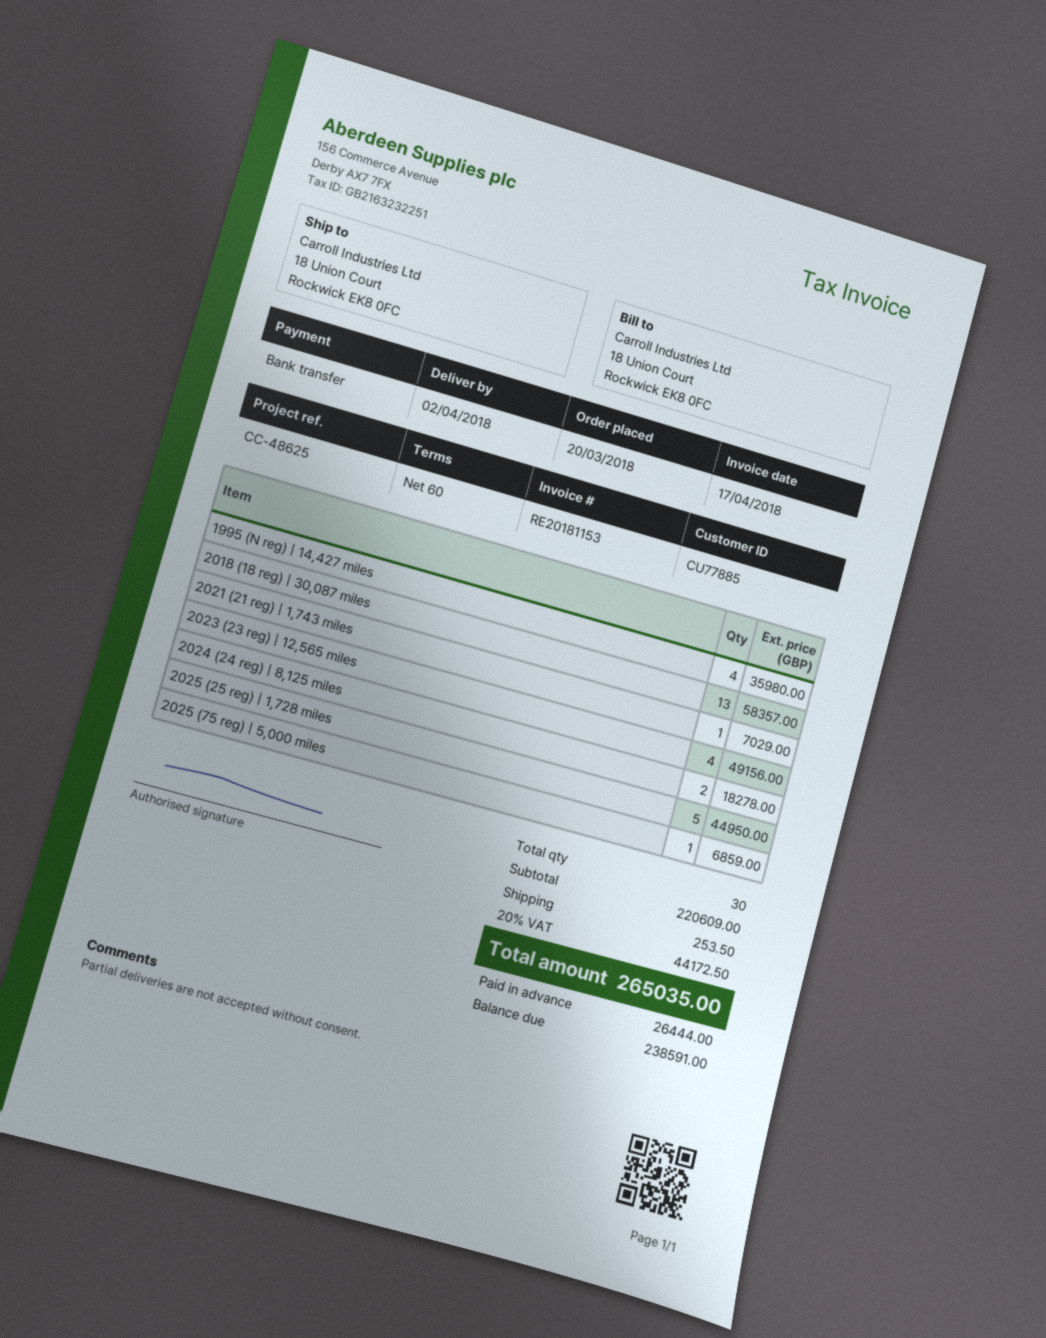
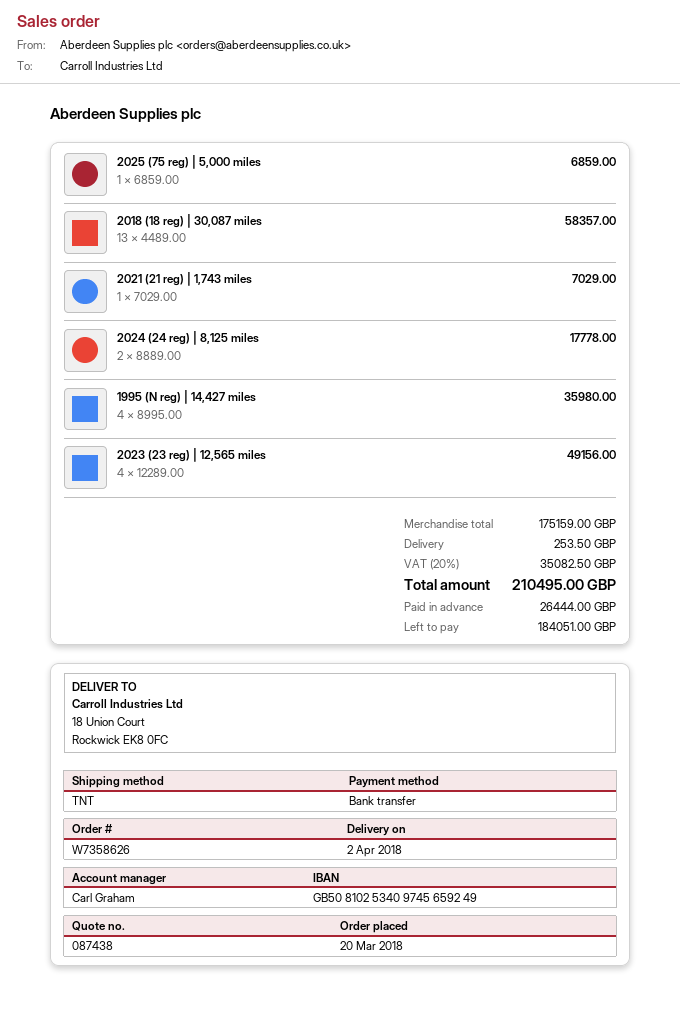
2024 (24 reg) | 8,125 miles: 2 for 18278.00 -> 2 for 17778.00
2025 (25 reg) | 1,728 miles: 5 for 44950.00 -> none
subtotal: 220609.00 -> 175159.00
tax: 20% = 44172.50 -> 20% = 35082.50
total: 265035.00 -> 210495.00
balance: 238591.00 -> 184051.00

